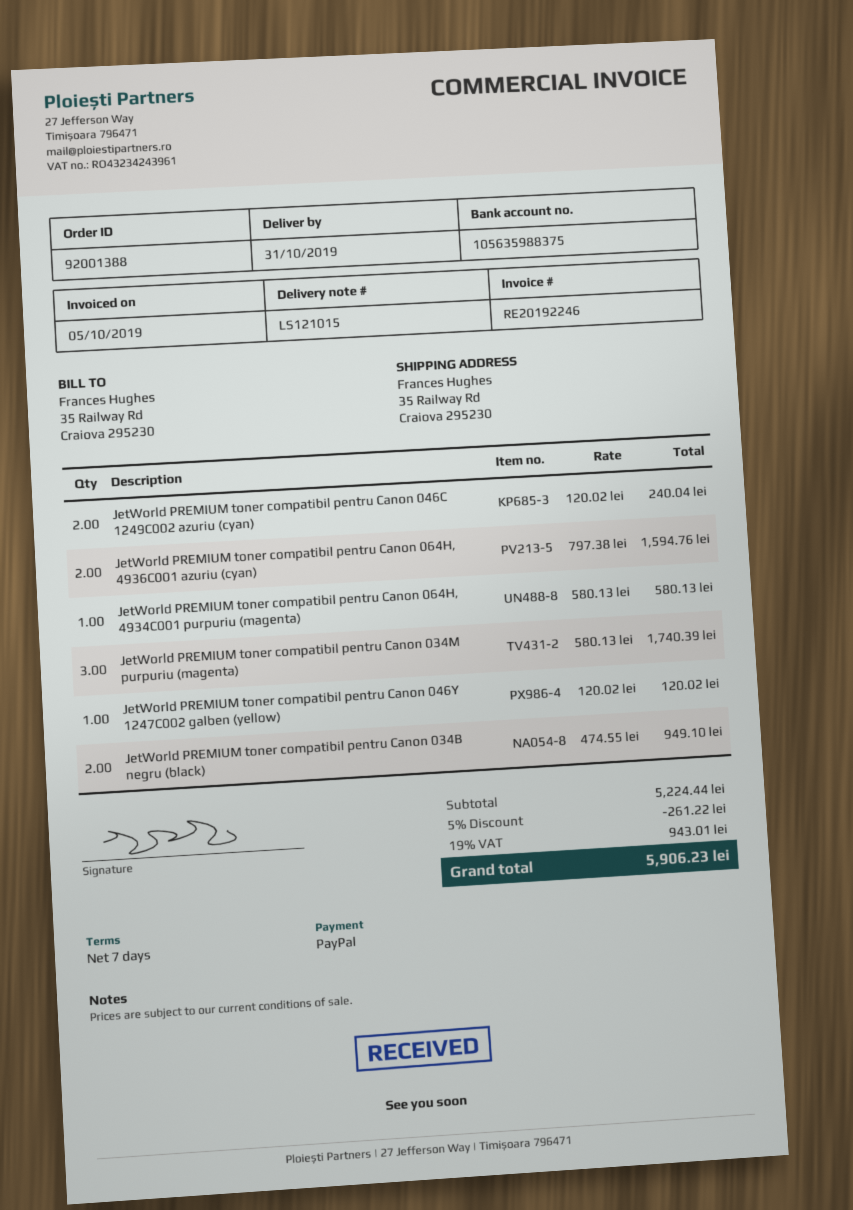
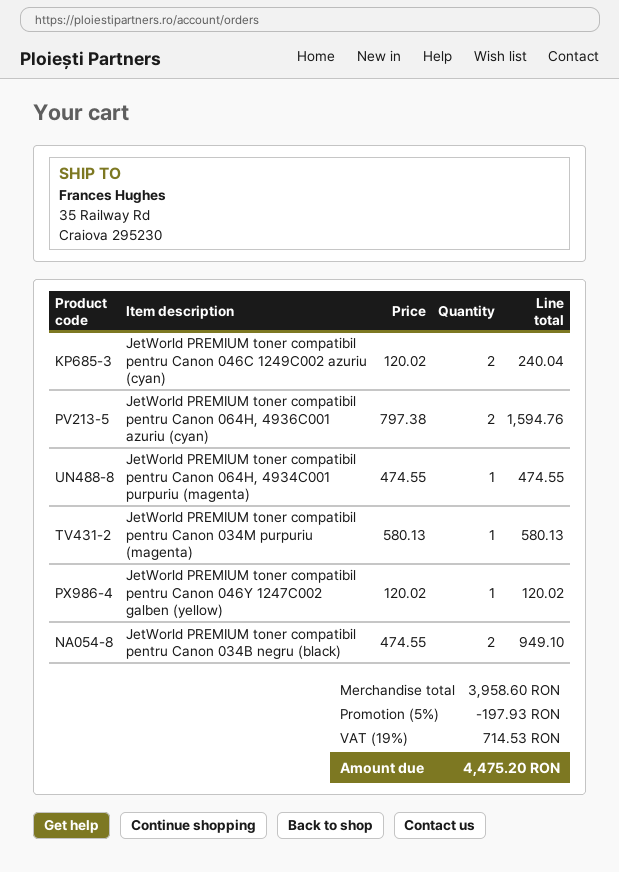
JetWorld PREMIUM toner compatibil pentru Canon 064H, 4934C001 purpuriu (magenta): 1 x 580.13 = 580.13 -> 1 x 474.55 = 474.55
JetWorld PREMIUM toner compatibil pentru Canon 034M purpuriu (magenta): 3 x 580.13 = 1740.39 -> 1 x 580.13 = 580.13
subtotal: 5224.44 -> 3958.60
discount: 5% = 261.22 -> 5% = 197.93
tax: 19% = 943.01 -> 19% = 714.53
total: 5906.23 -> 4475.20

